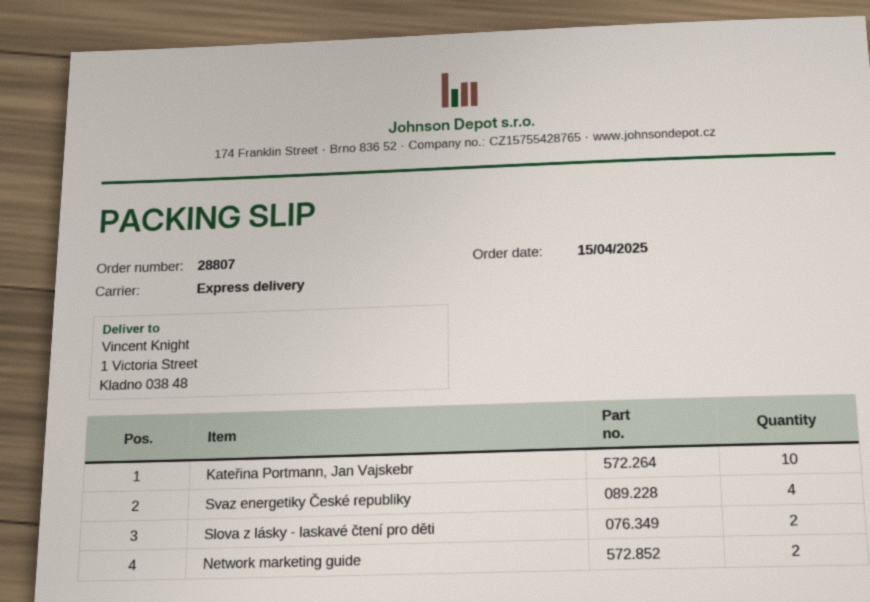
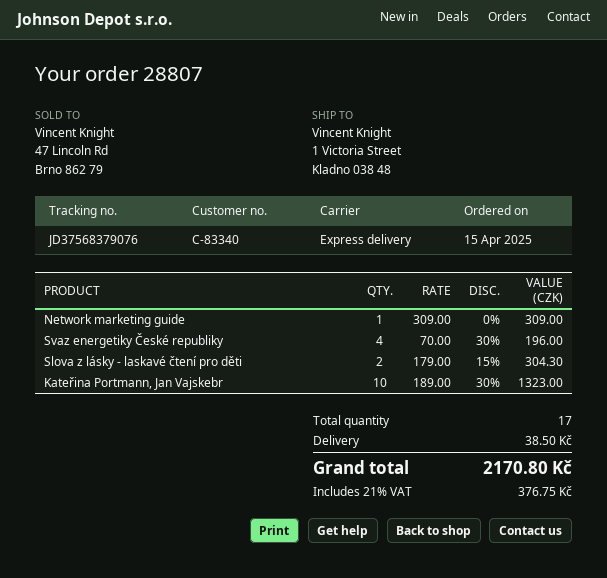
Network marketing guide: 2 -> 1

